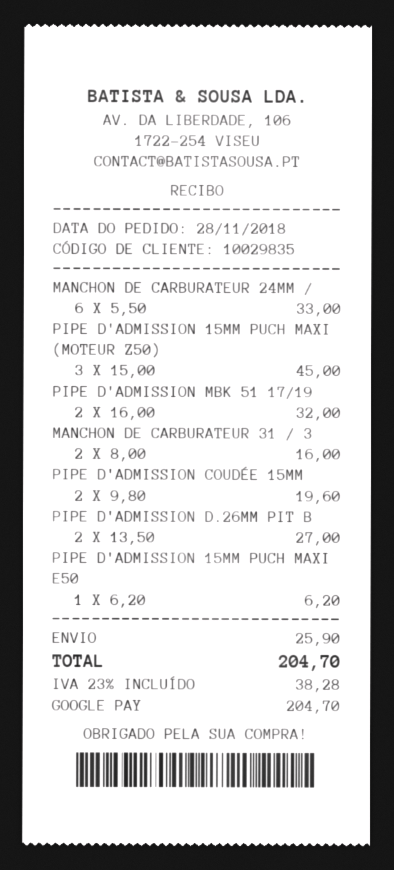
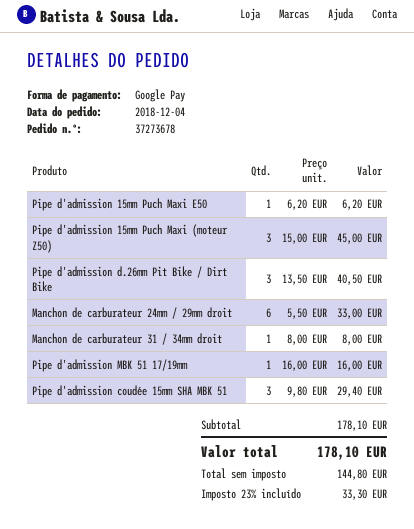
order date: 2018-11-28 -> 2018-12-04
PIPE D'ADMISSION MBK 51 17/19: 2 x 16.00 = 32.00 -> 1 x 16.00 = 16.00
MANCHON DE CARBURATEUR 31 / 3: 2 x 8.00 = 16.00 -> 1 x 8.00 = 8.00
PIPE D'ADMISSION COUDÉE 15MM: 2 x 9.80 = 19.60 -> 3 x 9.80 = 29.40
PIPE D'ADMISSION D.26MM PIT B: 2 x 13.50 = 27.00 -> 3 x 13.50 = 40.50
shipping: 25.90 -> none
tax: 23% = 38.28 -> 23% = 33.30
total: 204.70 -> 178.10

